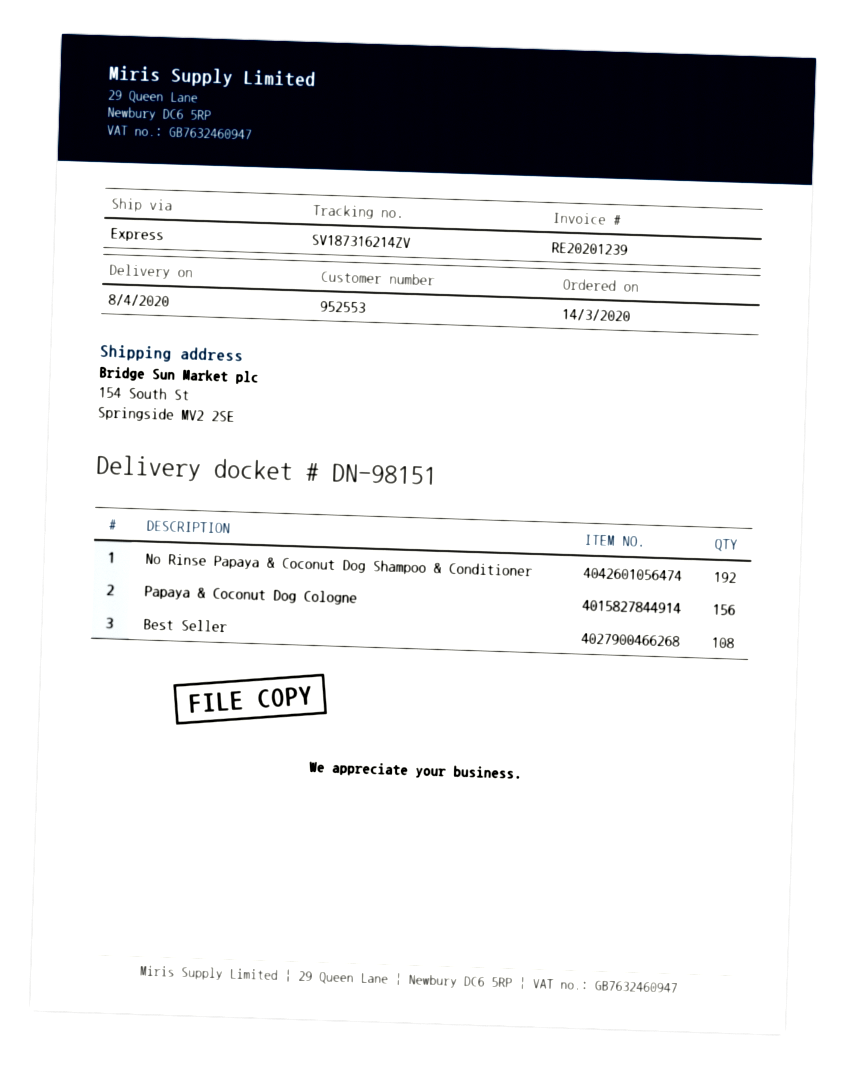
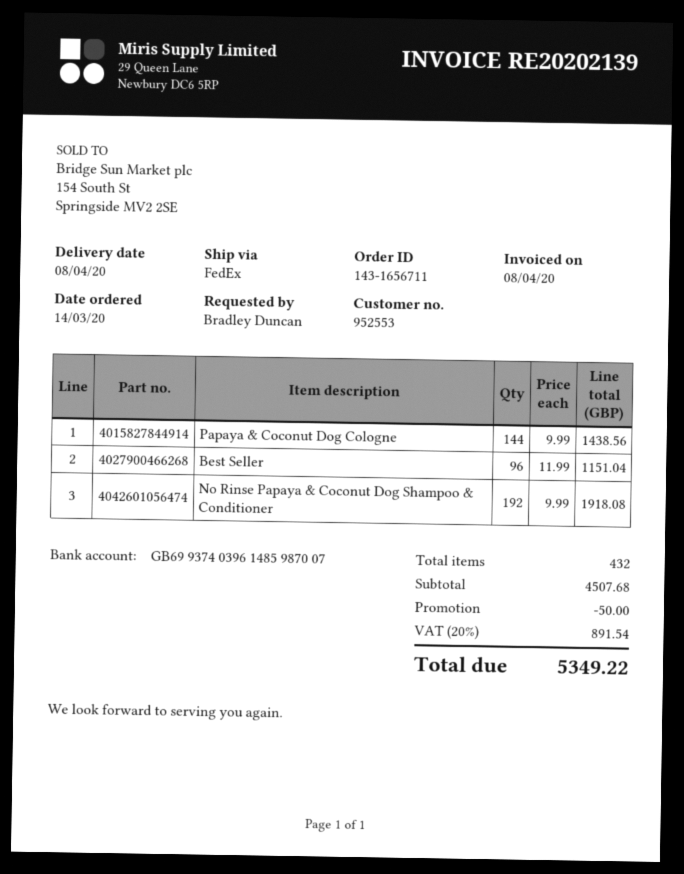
invoice number: RE20201239 -> RE20202139
shipping method: express -> FedEx
Papaya & Coconut Dog Cologne: 156 -> 144
Best Seller: 108 -> 96

